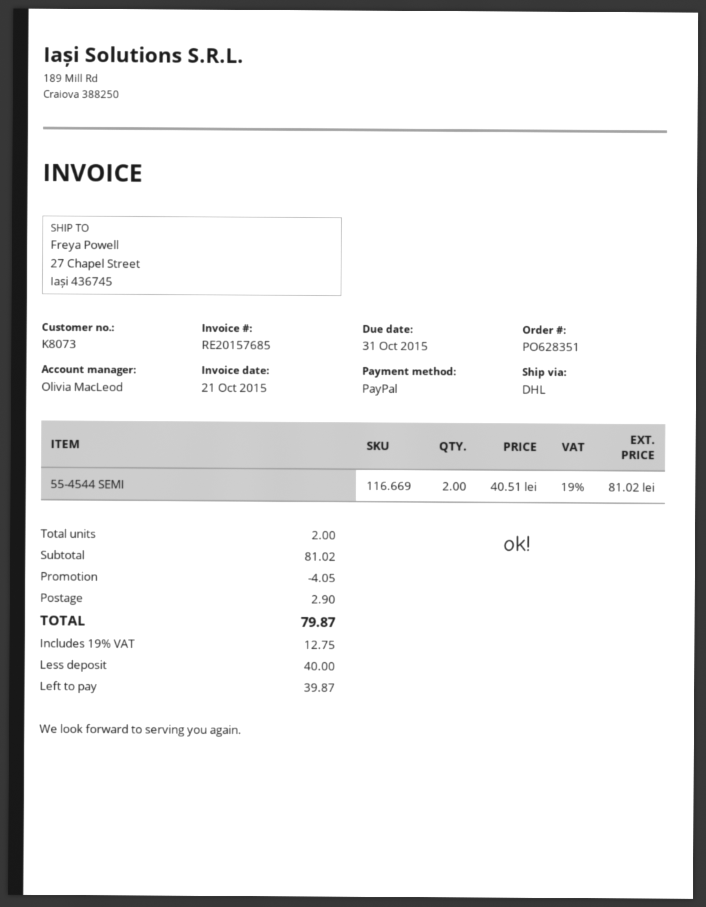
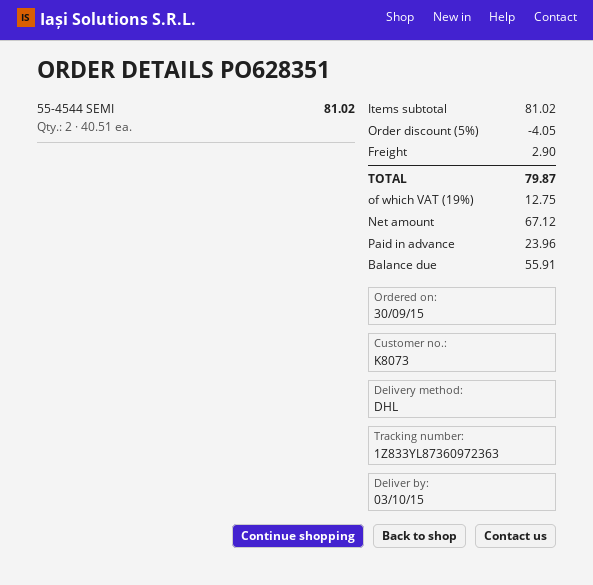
deposit: 40.00 -> 23.96
balance: 39.87 -> 55.91

